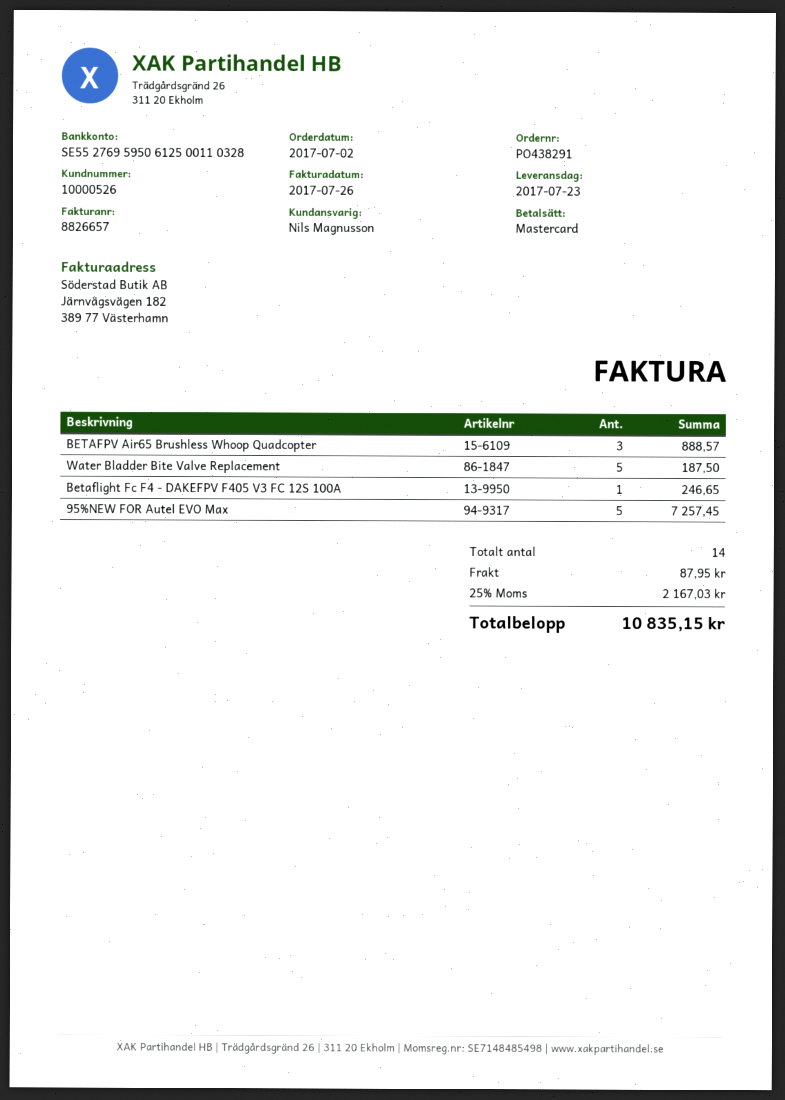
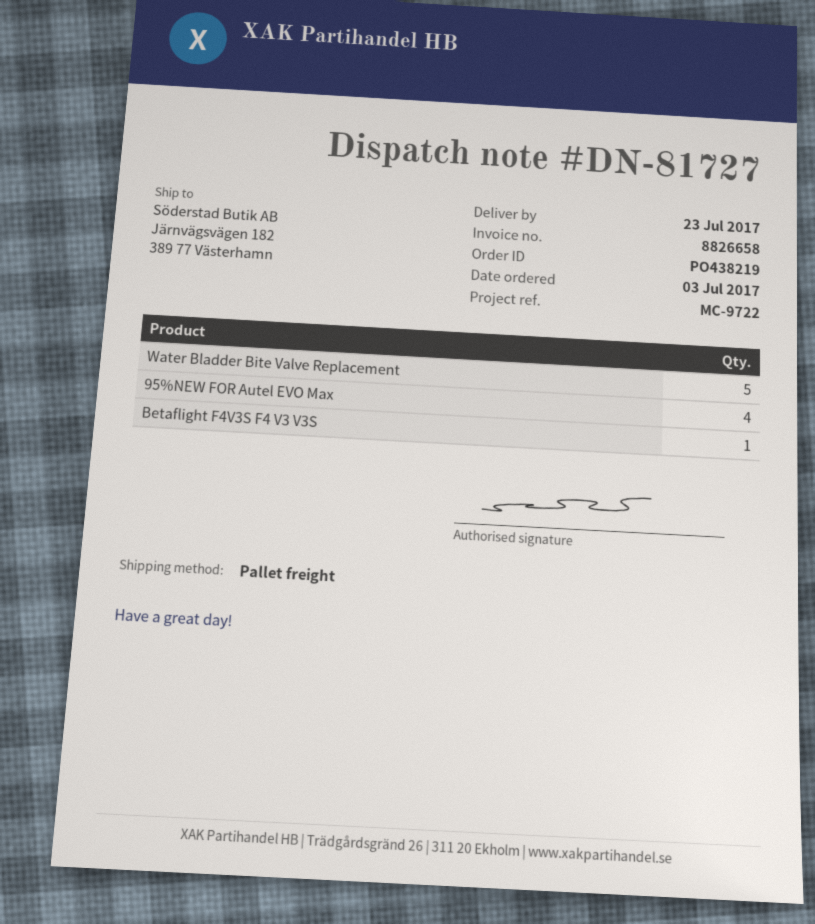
order number: PO438291 -> PO438219
order date: 2017-07-02 -> 2017-07-03
invoice number: 8826657 -> 8826658
BETAFPV Air65 Brushless Whoop Quadcopter: 3 -> none
Betaflight Fc F4 - DAKEFPV F405 V3 FC 12S 100A: 1 -> none
95%NEW FOR Autel EVO Max: 5 -> 4
Betaflight F4V3S F4 V3 V3S: none -> 1

